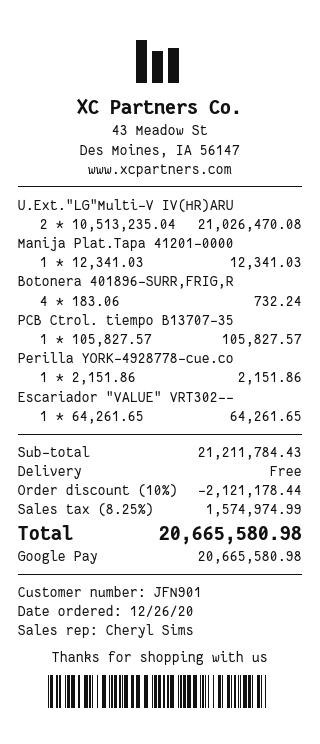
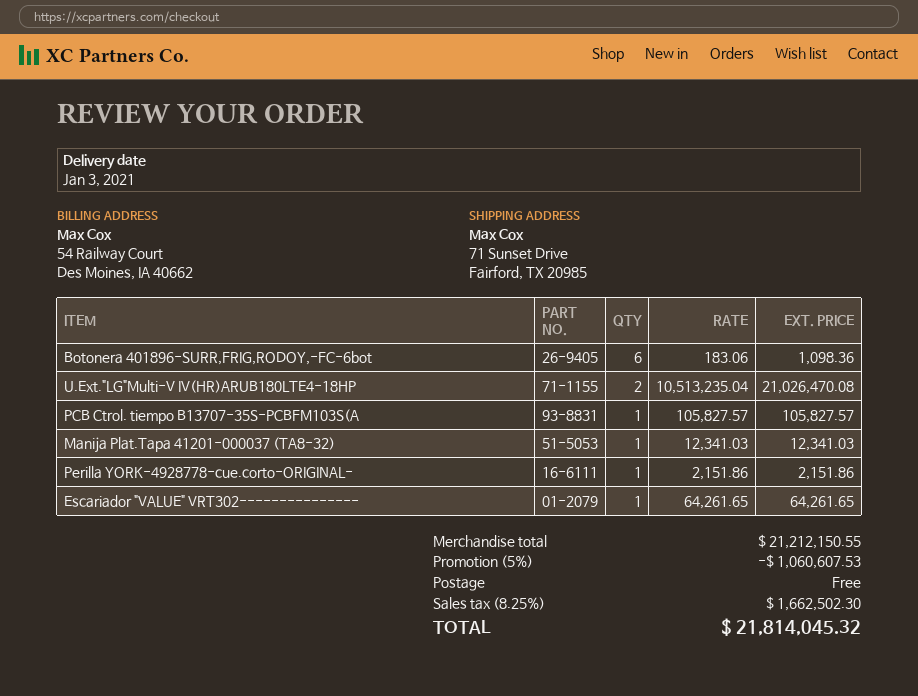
Botonera 401896-SURR,FRIG,R: 4 x 183.06 = 732.24 -> 6 x 183.06 = 1098.36
subtotal: 21211784.43 -> 21212150.55
discount: 10% = 2121178.44 -> 5% = 1060607.53
tax: 8.25% = 1574974.99 -> 8.25% = 1662502.30
total: 20665580.98 -> 21814045.32

